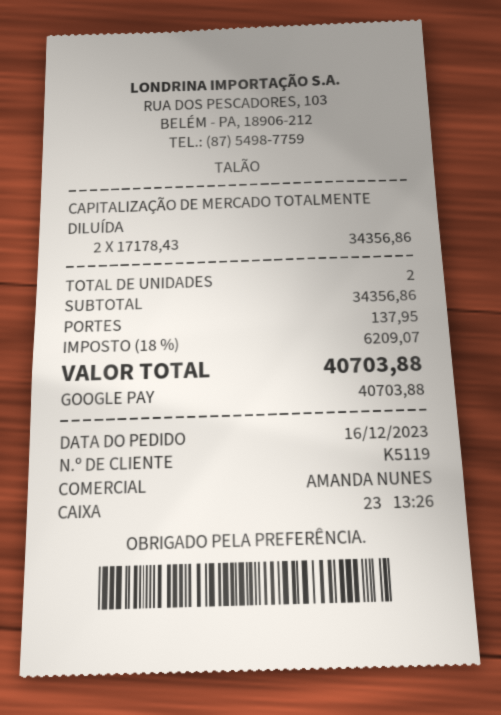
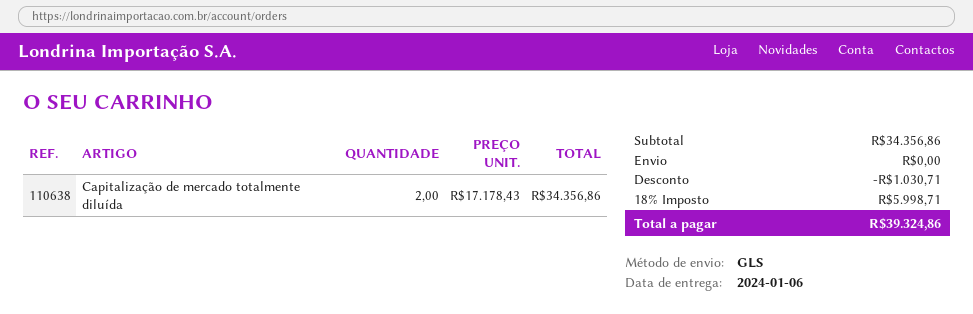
discount: none -> 1030.71
shipping: 137.95 -> 0.00
tax: 18% = 6209.07 -> 18% = 5998.71
total: 40703.88 -> 39324.86

